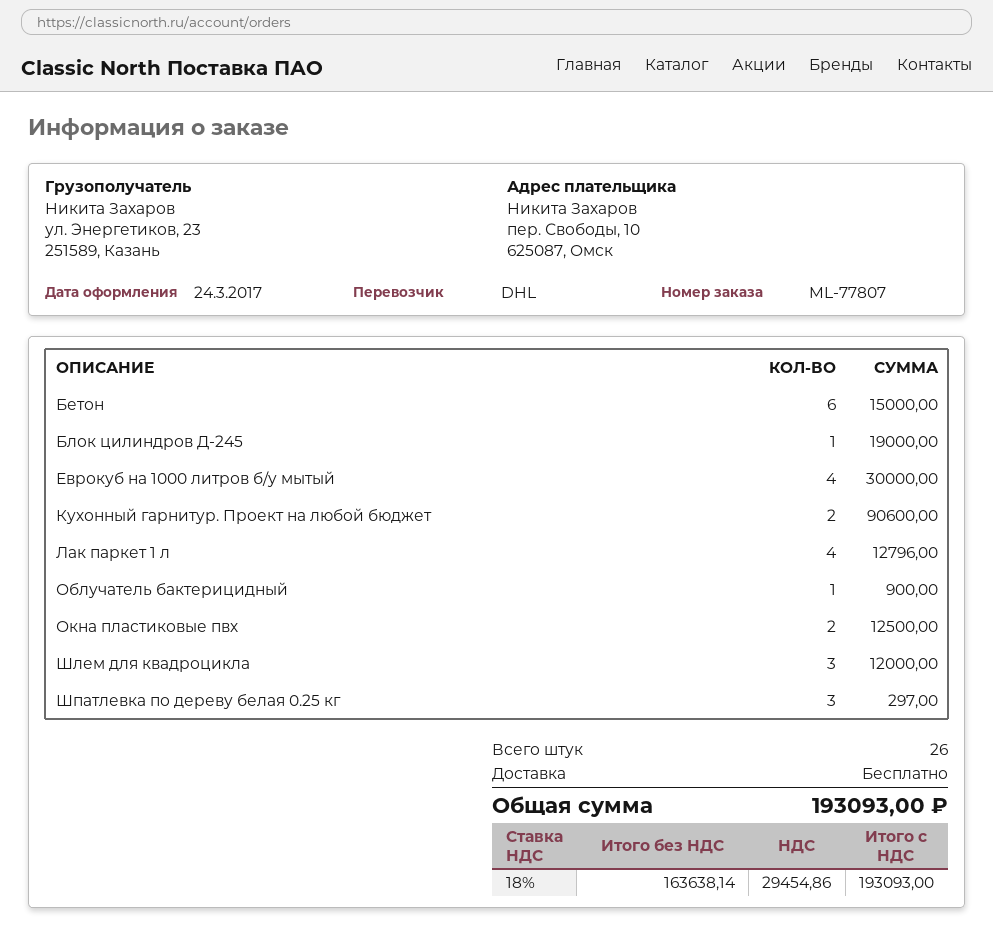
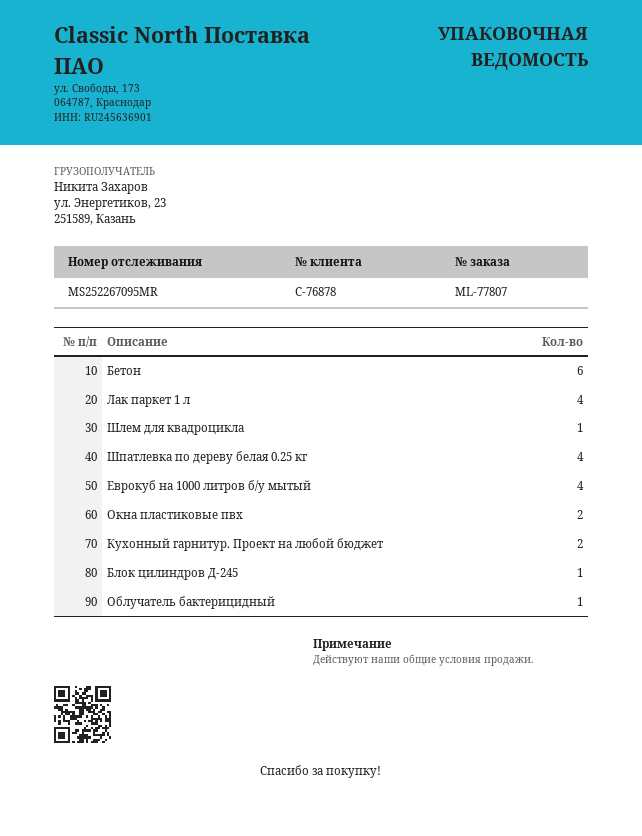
Шлем для квадроцикла: 3 -> 1
Шпатлевка по дереву белая 0.25 кг: 3 -> 4

